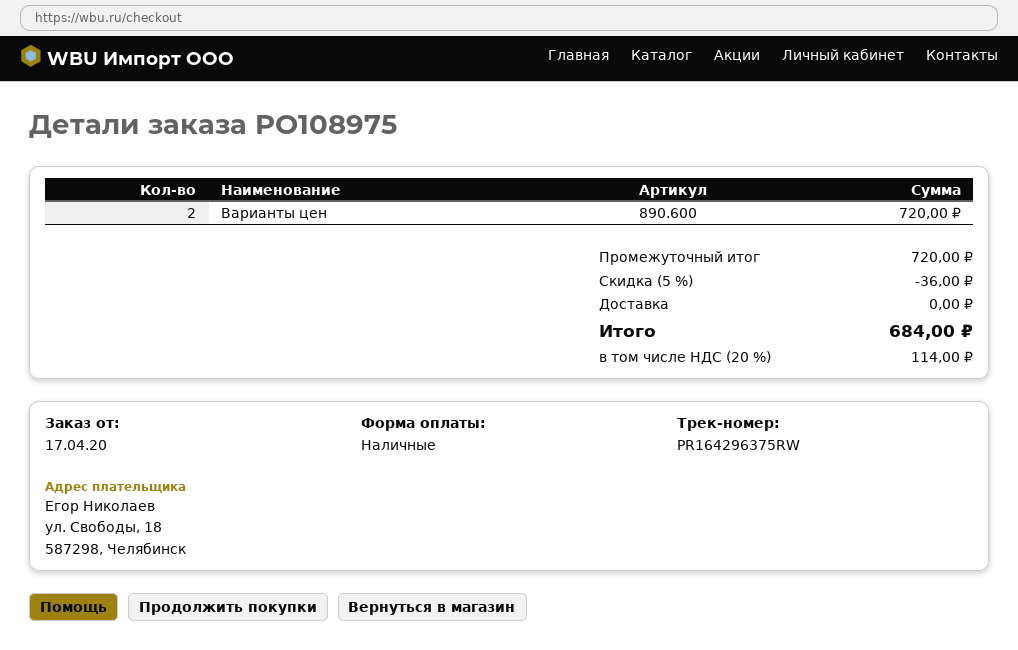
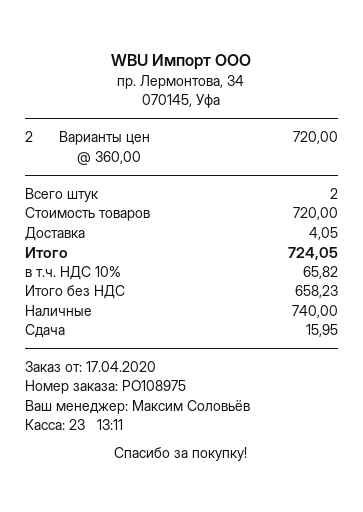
discount: 5% = 36.00 -> none
shipping: 0.00 -> 4.05
tax: 20% = 114.00 -> 10% = 65.82
total: 684.00 -> 724.05

